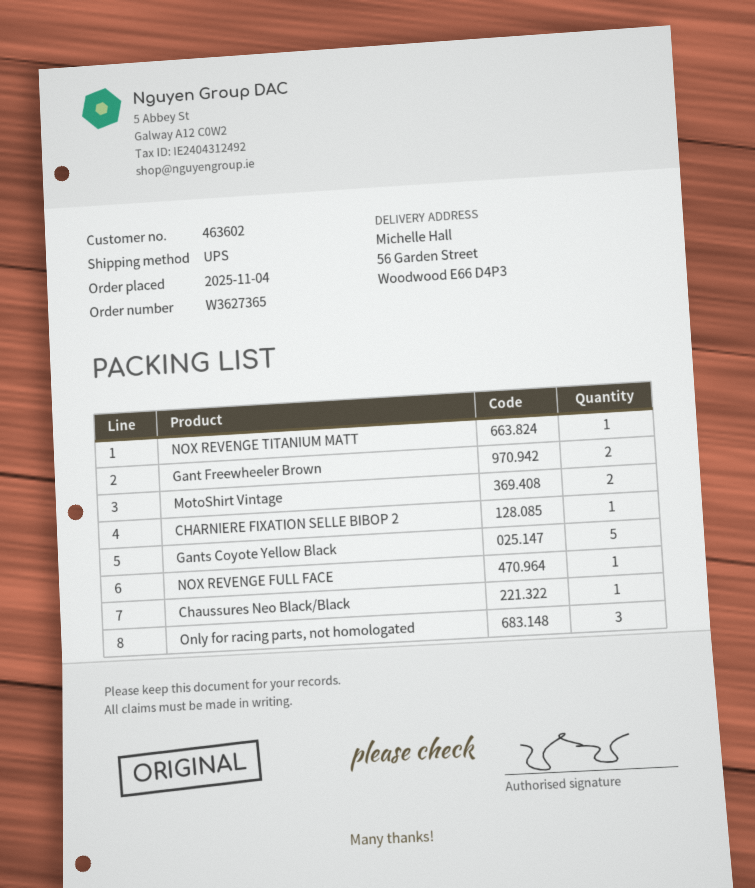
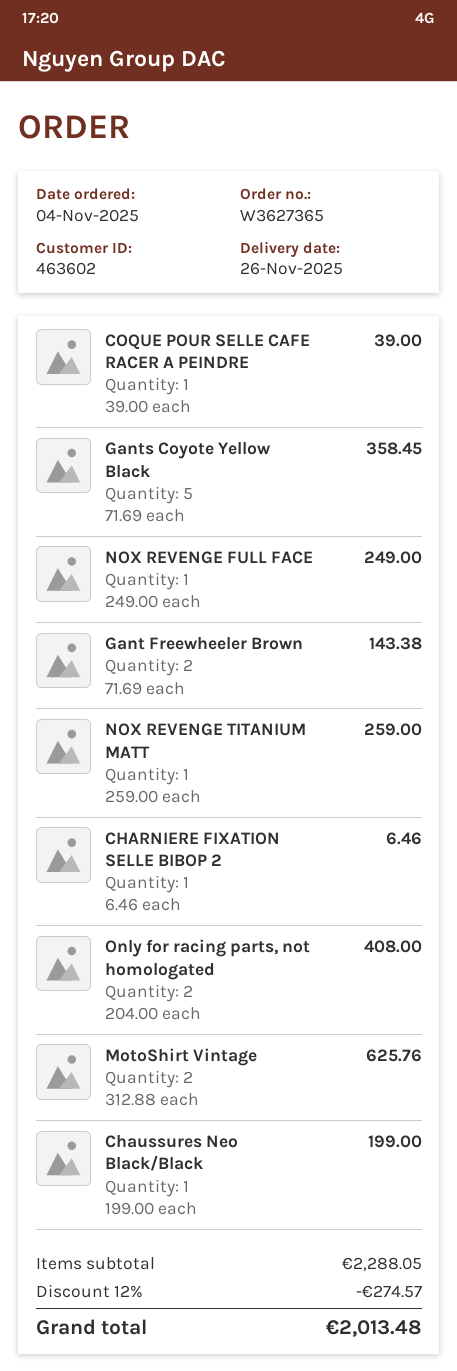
Only for racing parts, not homologated: 3 -> 2
COQUE POUR SELLE CAFE RACER A PEINDRE: none -> 1

